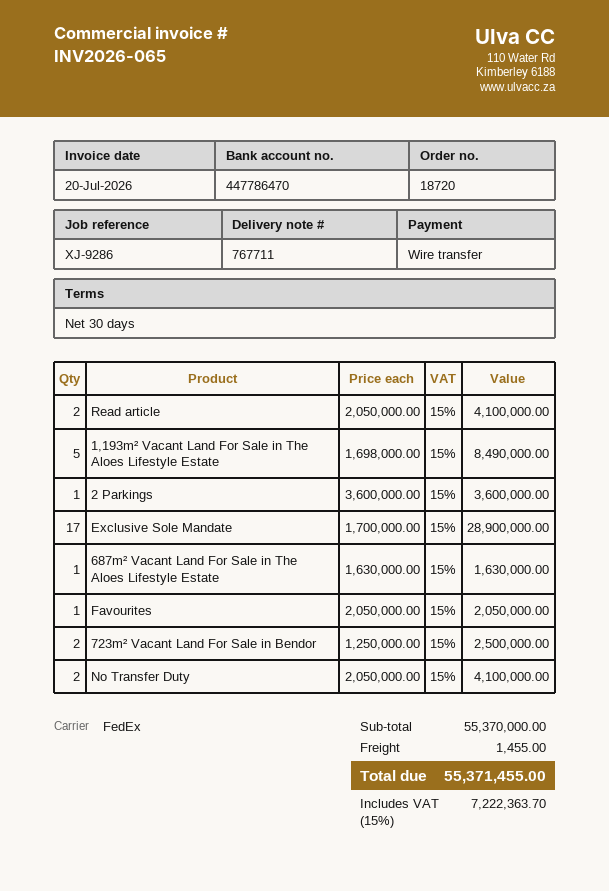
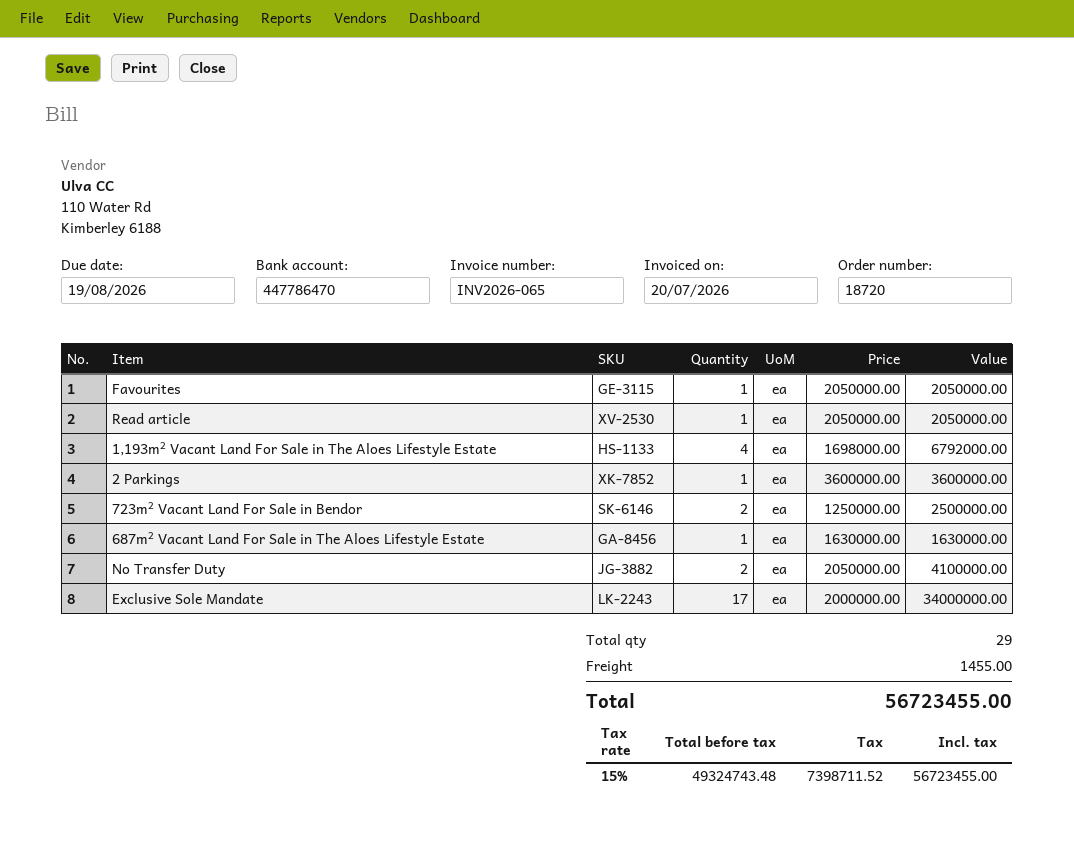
Read article: 2 x 2050000.00 = 4100000.00 -> 1 x 2050000.00 = 2050000.00
1,193m² Vacant Land For Sale in The Aloes Lifestyle Estate: 5 x 1698000.00 = 8490000.00 -> 4 x 1698000.00 = 6792000.00
Exclusive Sole Mandate: 17 x 1700000.00 = 28900000.00 -> 17 x 2000000.00 = 34000000.00
tax: 15% = 7222363.70 -> 15% = 7398711.52
total: 55371455.00 -> 56723455.00

